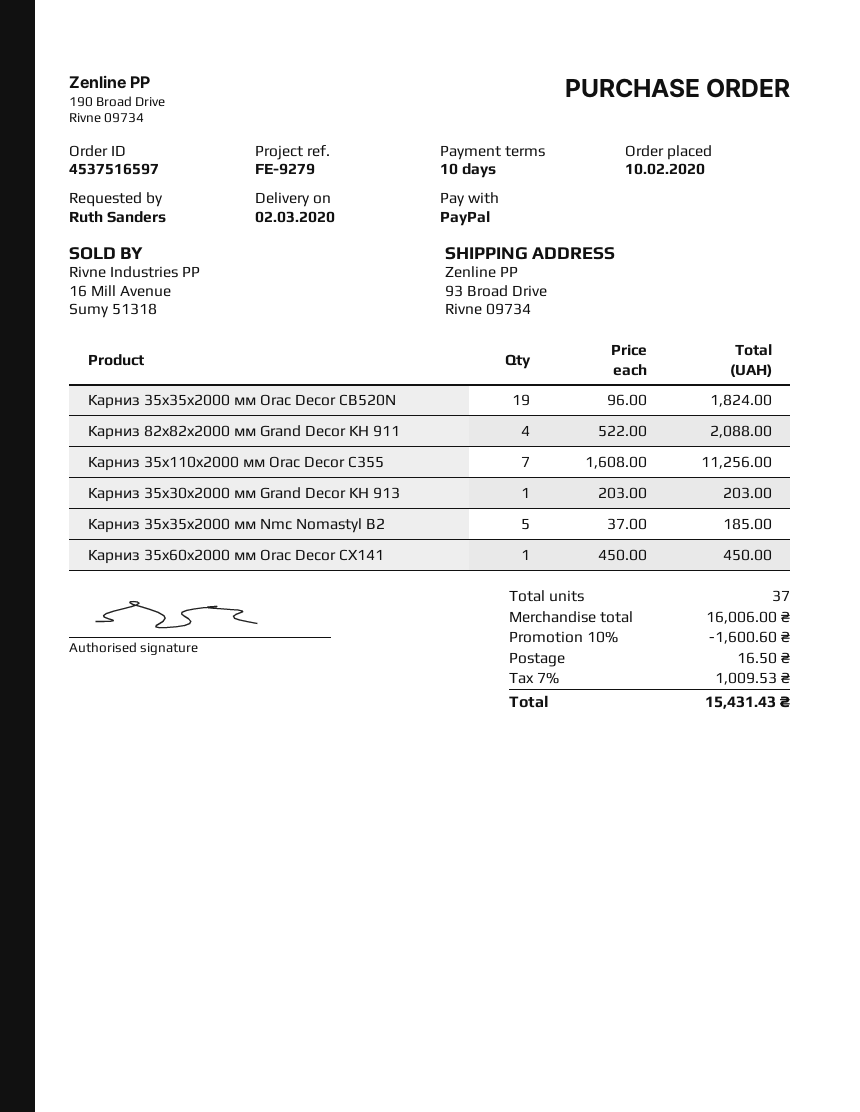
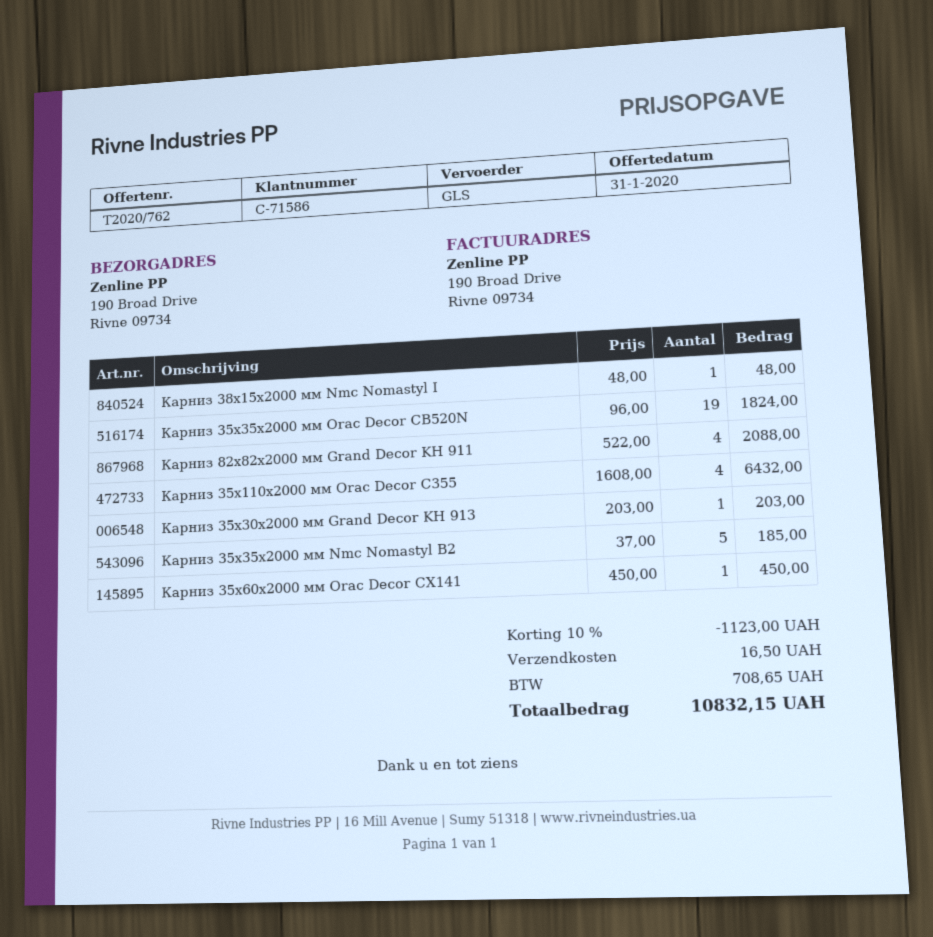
ship to: 93 Broad Drive, Rivne 09734 -> 190 Broad Drive, Rivne 09734
Карниз 35x110x2000 мм Orac Decor C355: 7 x 1608.00 = 11256.00 -> 4 x 1608.00 = 6432.00
Карниз 38x15x2000 мм Nmc Nomastyl I: none -> 1 x 48.00 = 48.00
discount: 10% = 1600.60 -> 10% = 1123.00
tax: 1009.53 -> 708.65
total: 15431.43 -> 10832.15

